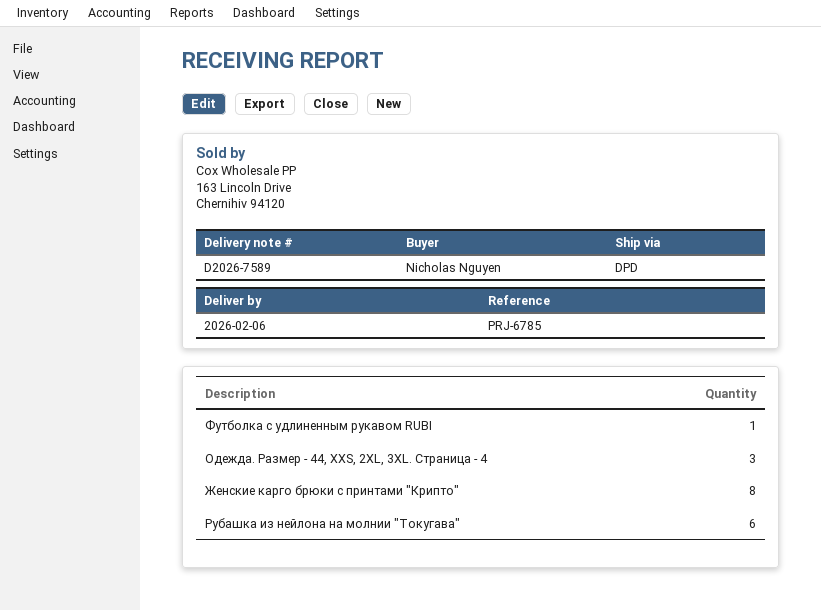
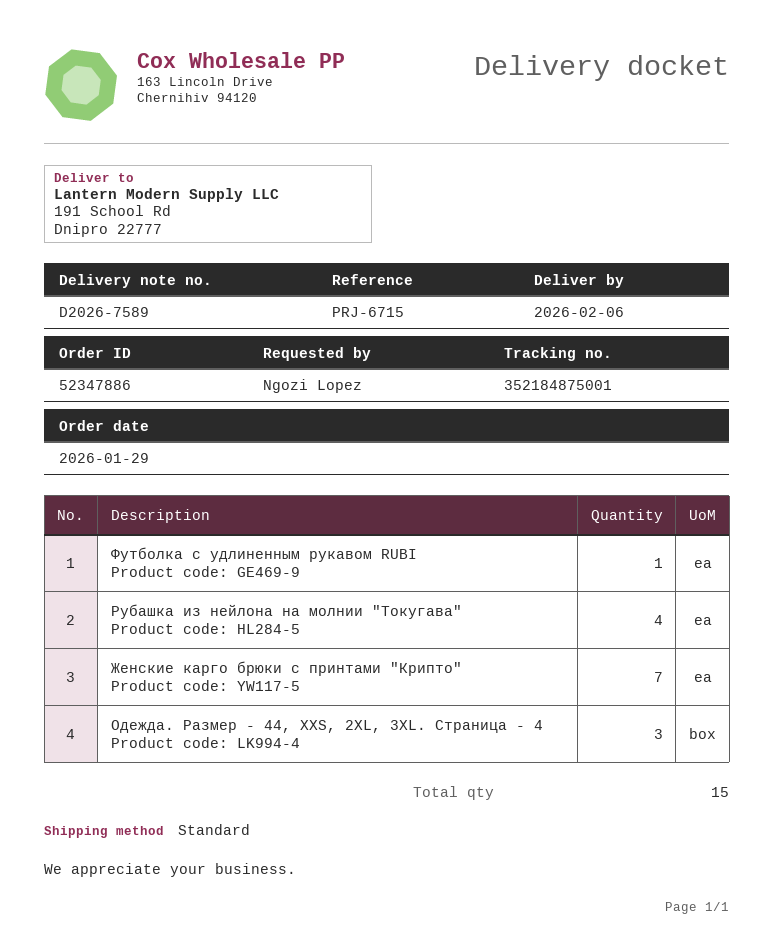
reference: PRJ-6785 -> PRJ-6715
ordered by: Nicholas Nguyen -> Ngozi Lopez
shipping method: DPD -> standard
Женские карго брюки с принтами "Крипто": 8 -> 7
Рубашка из нейлона на молнии "Токугава": 6 -> 4

